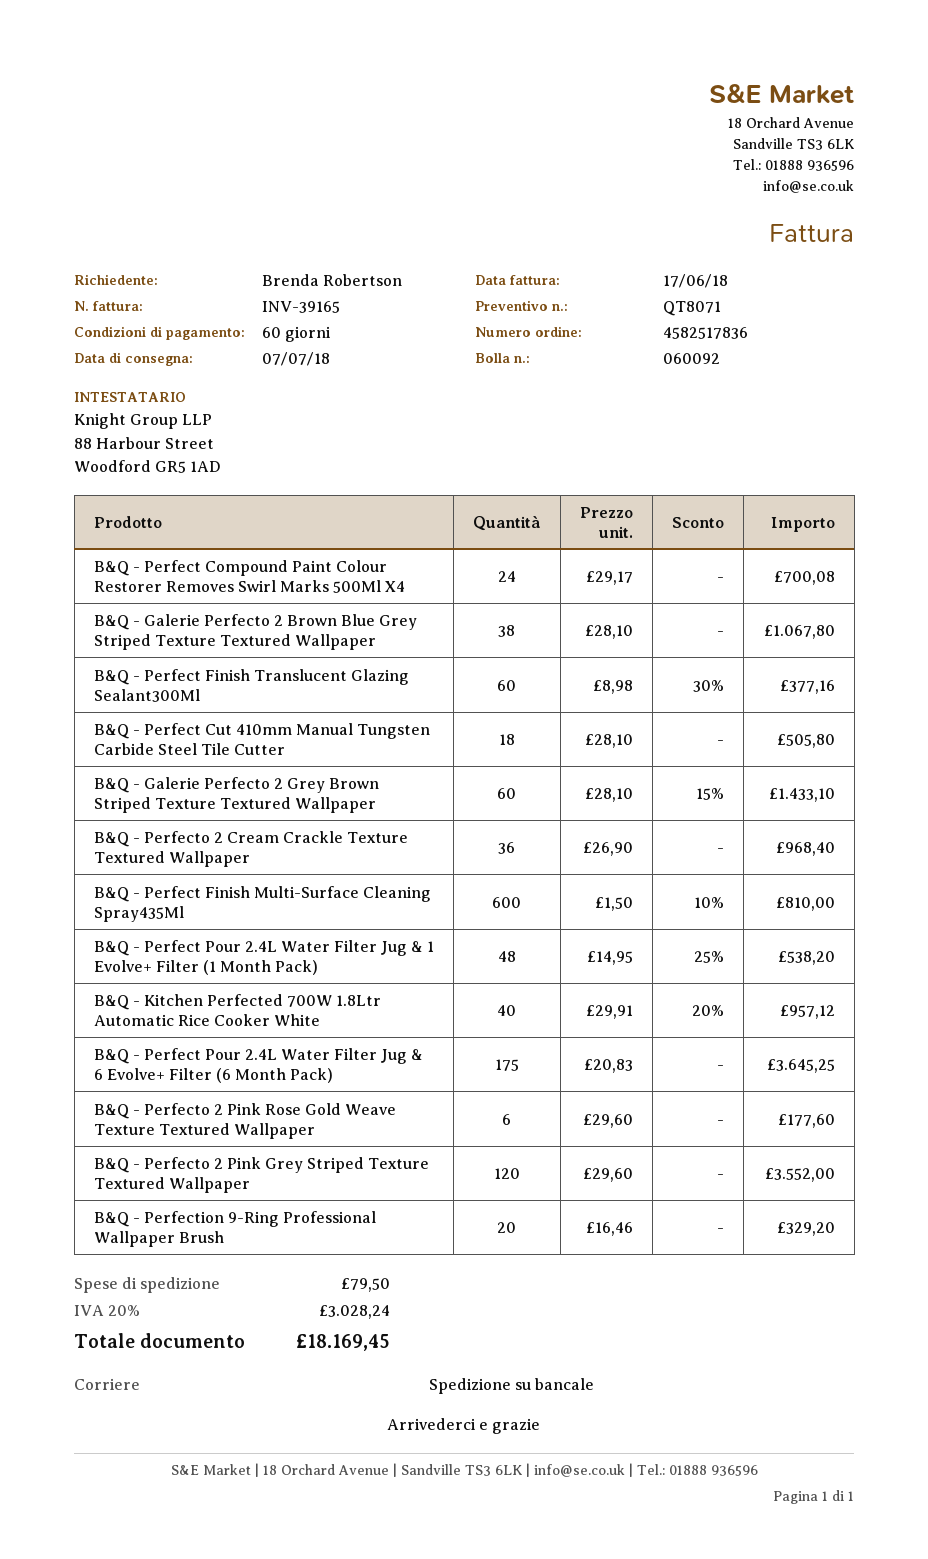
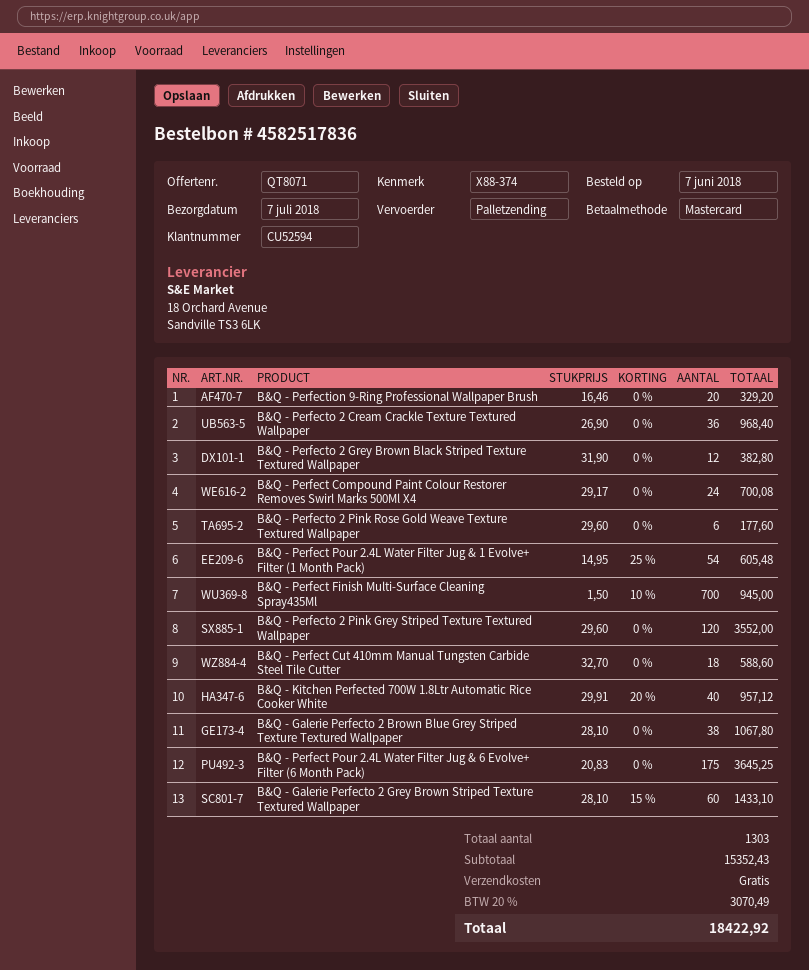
B&Q - Perfect Finish Translucent Glazing Sealant300Ml: 60 x 8.98 - 30% = 377.16 -> none
B&Q - Perfect Cut 410mm Manual Tungsten Carbide Steel Tile Cutter: 18 x 28.10 = 505.80 -> 18 x 32.70 = 588.60
B&Q - Perfect Finish Multi-Surface Cleaning Spray435Ml: 600 x 1.50 - 10% = 810.00 -> 700 x 1.50 - 10% = 945.00
B&Q - Perfect Pour 2.4L Water Filter Jug & 1 Evolve+ Filter (1 Month Pack): 48 x 14.95 - 25% = 538.20 -> 54 x 14.95 - 25% = 605.48
B&Q - Perfecto 2 Grey Brown Black Striped Texture Textured Wallpaper: none -> 12 x 31.90 = 382.80
shipping: 79.50 -> 0.00
tax: 20% = 3028.24 -> 20% = 3070.49
total: 18169.45 -> 18422.92

